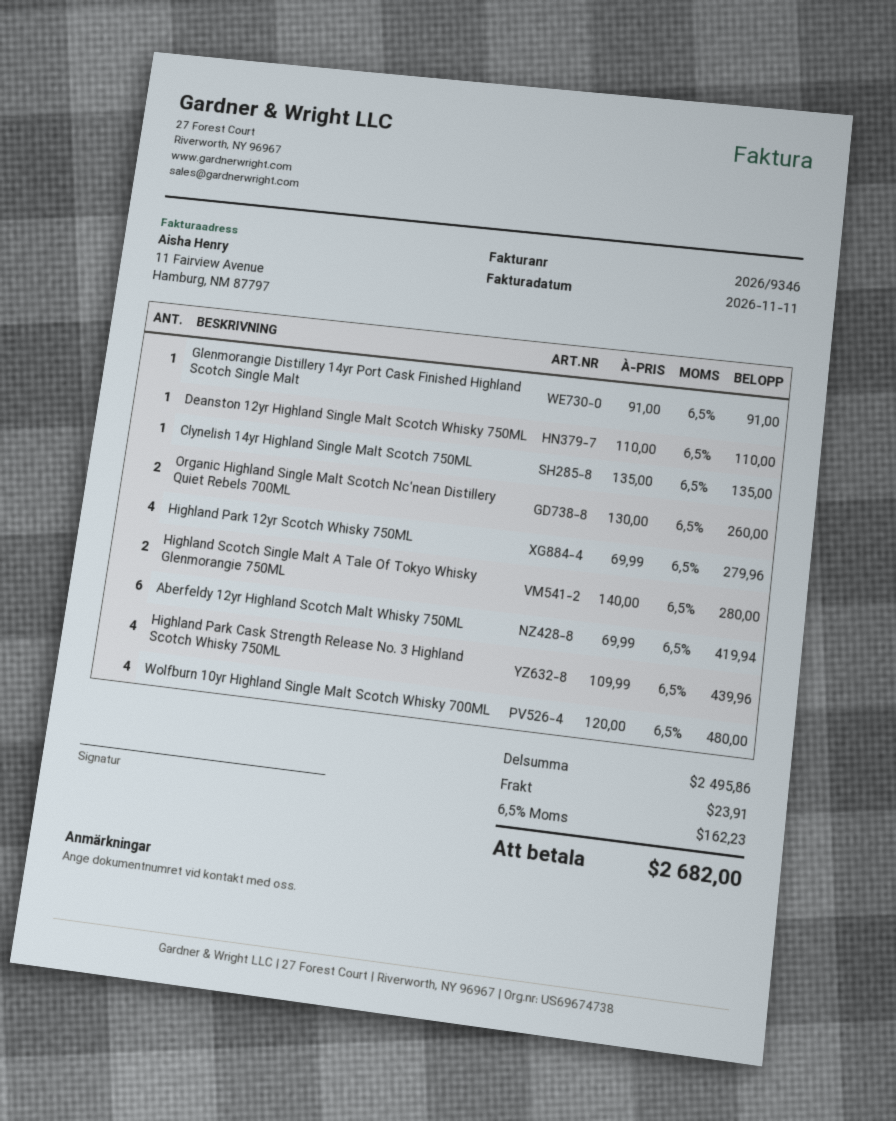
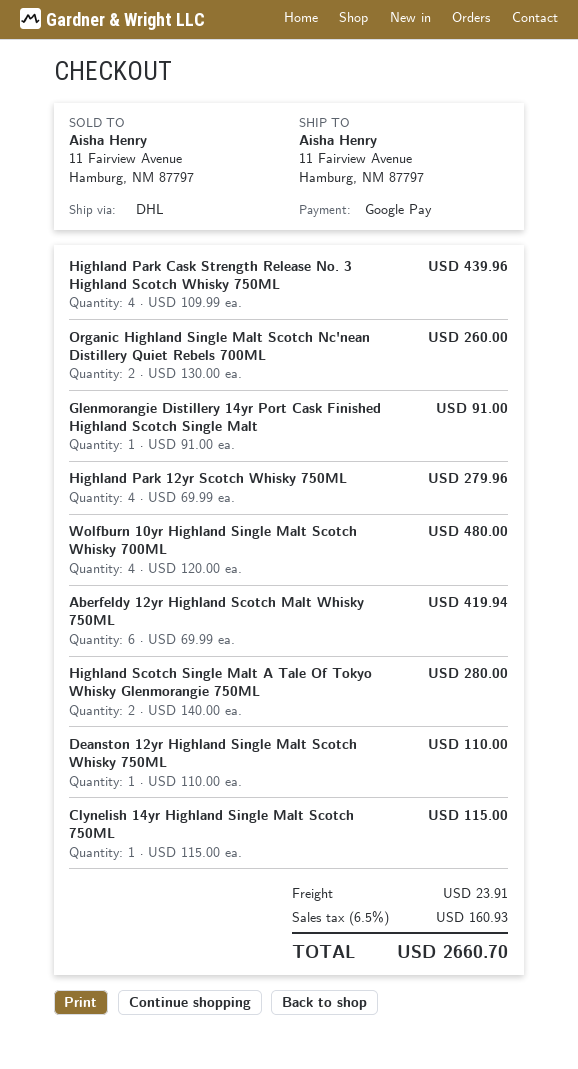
Clynelish 14yr Highland Single Malt Scotch 750ML: 1 x 135.00 = 135.00 -> 1 x 115.00 = 115.00
tax: 6.5% = 162.23 -> 6.5% = 160.93
total: 2682.00 -> 2660.70

